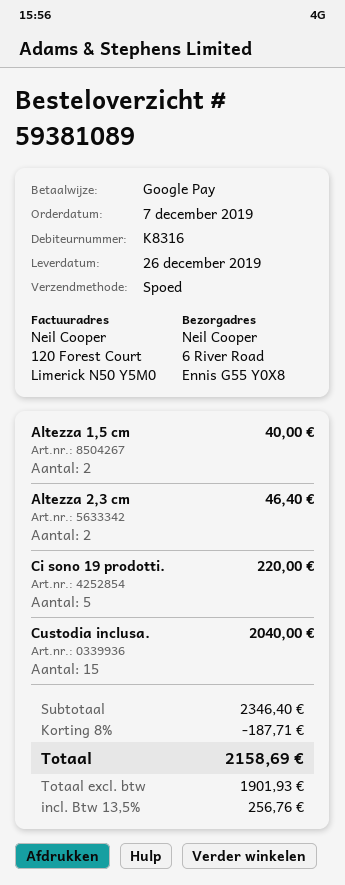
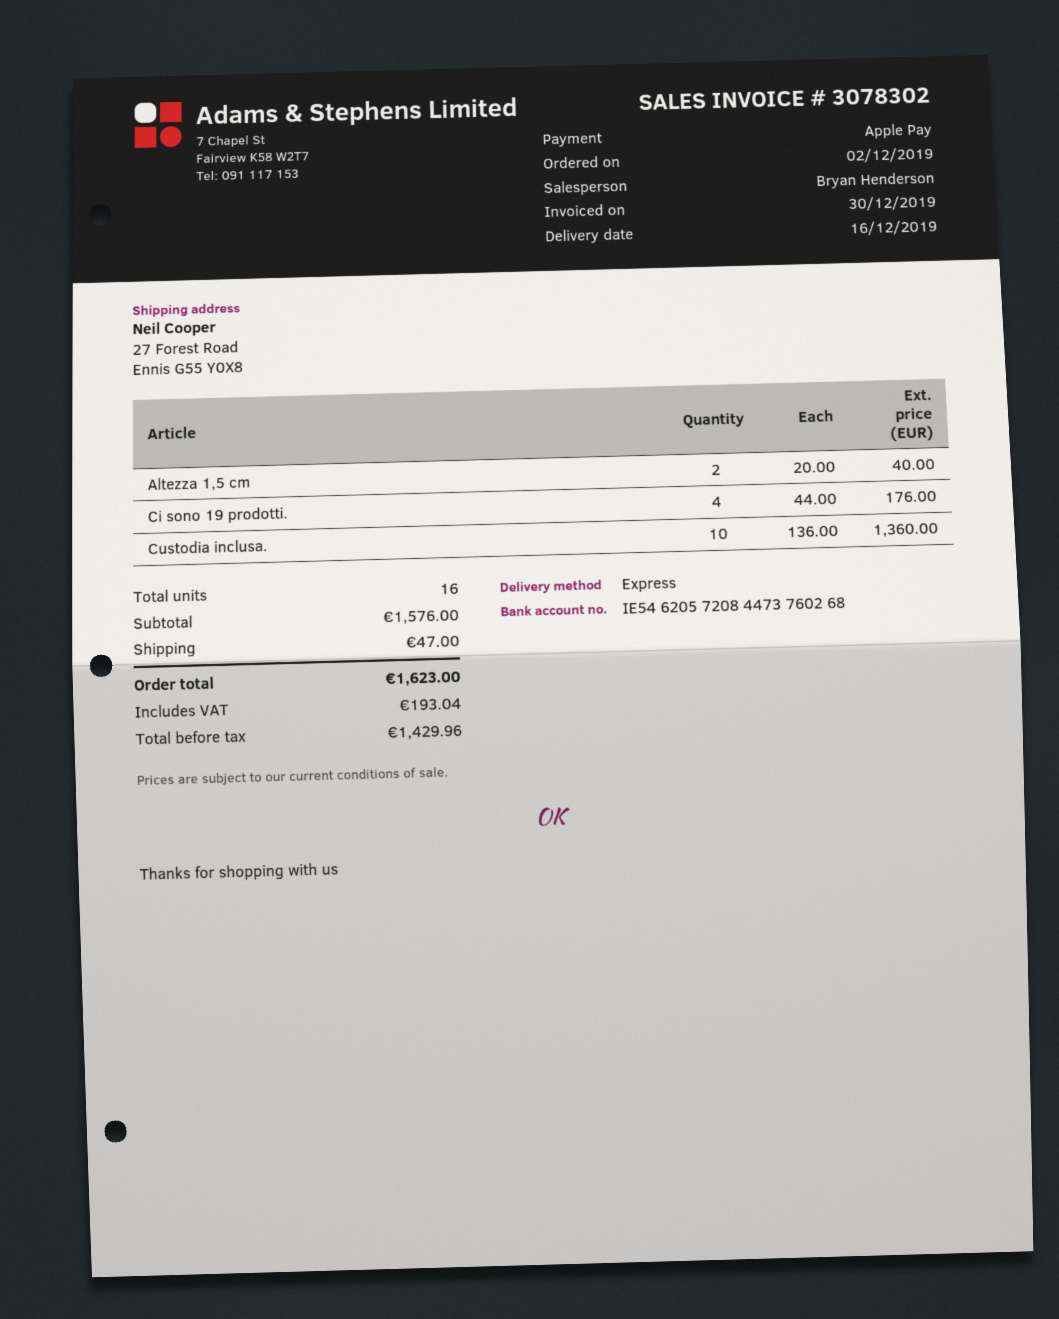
order date: 2019-12-07 -> 2019-12-02
delivery date: 2019-12-26 -> 2019-12-16
payment method: Google Pay -> Apple Pay
ship to: 6 River Road, Ennis G55 Y0X8 -> 27 Forest Road, Ennis G55 Y0X8
Altezza 2,3 cm: 2 for 46.40 -> none
Ci sono 19 prodotti.: 5 for 220.00 -> 4 for 176.00
Custodia inclusa.: 15 for 2040.00 -> 10 for 1360.00
subtotal: 2346.40 -> 1576.00
discount: 8% = 187.71 -> none
shipping: none -> 47.00
net: 1901.93 -> 1429.96
tax: 256.76 -> 193.04
total: 2158.69 -> 1623.00

